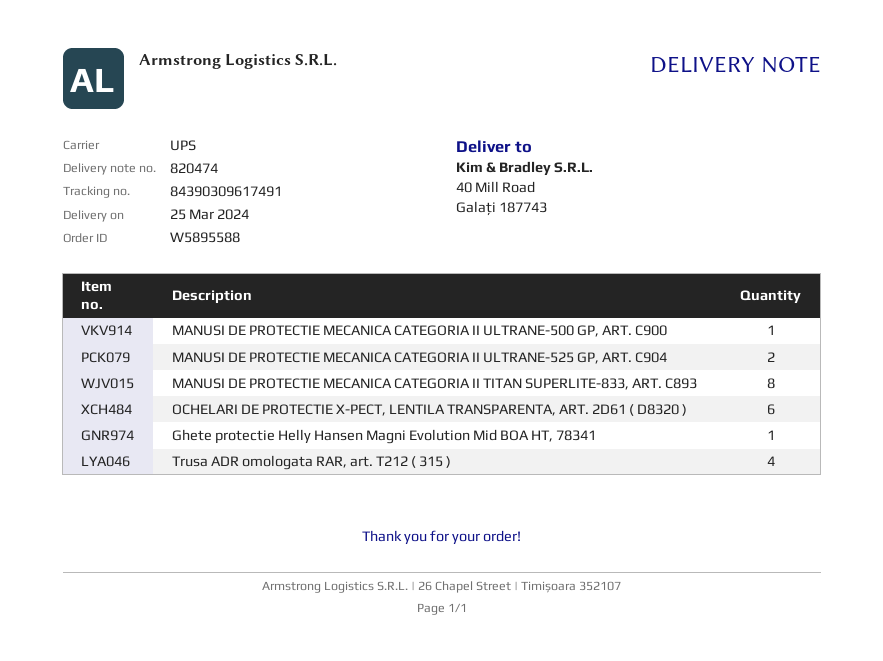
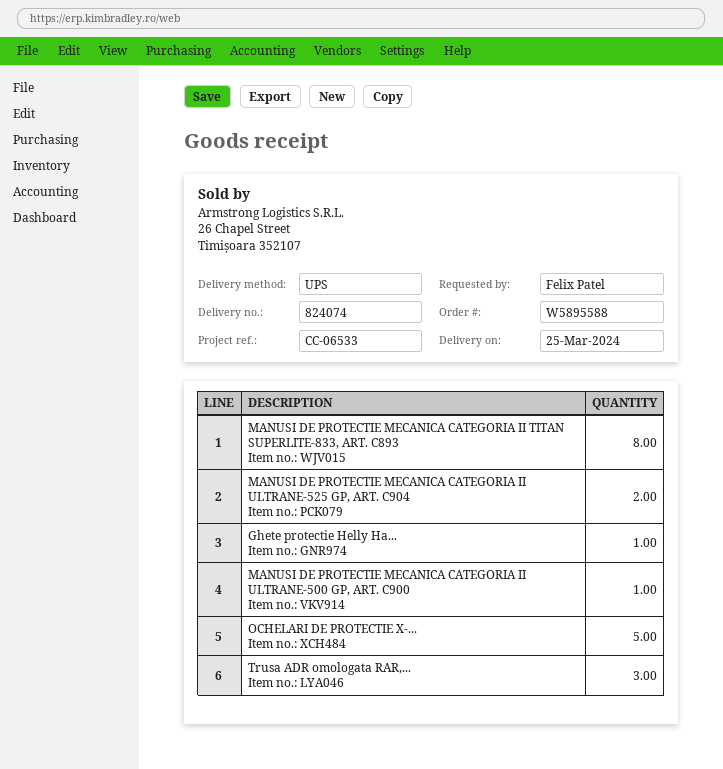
delivery note number: 820474 -> 824074
OCHELARI DE PROTECTIE X-PECT, LENTILA TRANSPARENTA, ART. 2D61 ( D8320 ): 6 -> 5
Trusa ADR omologata RAR, art. T212 ( 315 ): 4 -> 3

